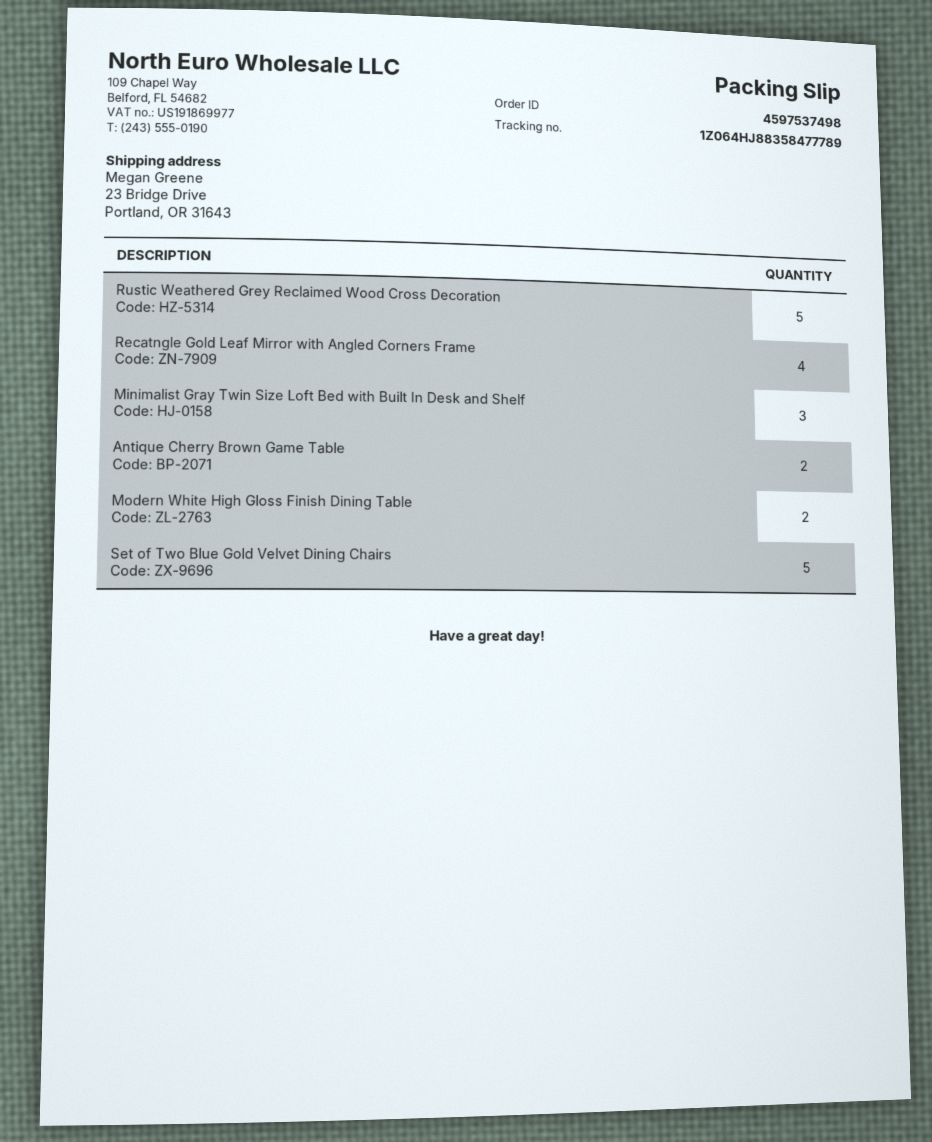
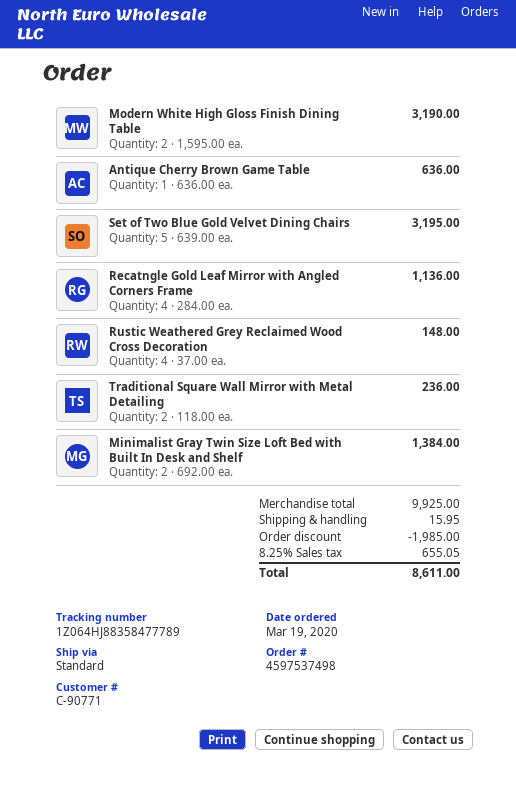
Rustic Weathered Grey Reclaimed Wood Cross Decoration: 5 -> 4
Minimalist Gray Twin Size Loft Bed with Built In Desk and Shelf: 3 -> 2
Antique Cherry Brown Game Table: 2 -> 1
Traditional Square Wall Mirror with Metal Detailing: none -> 2

